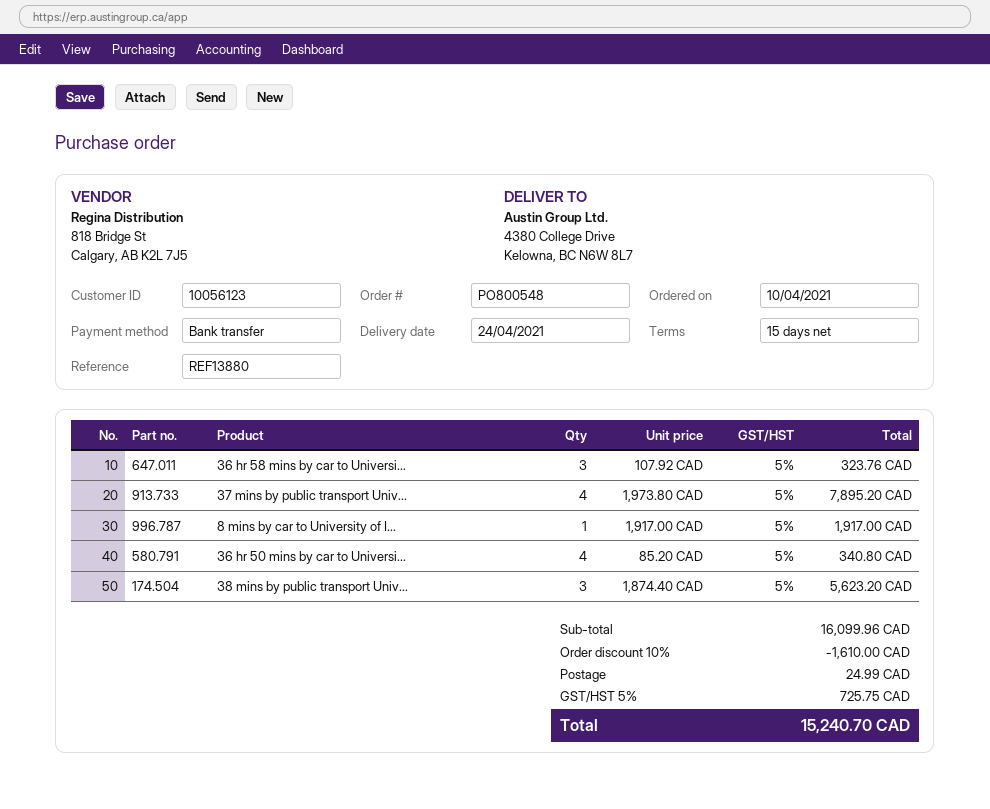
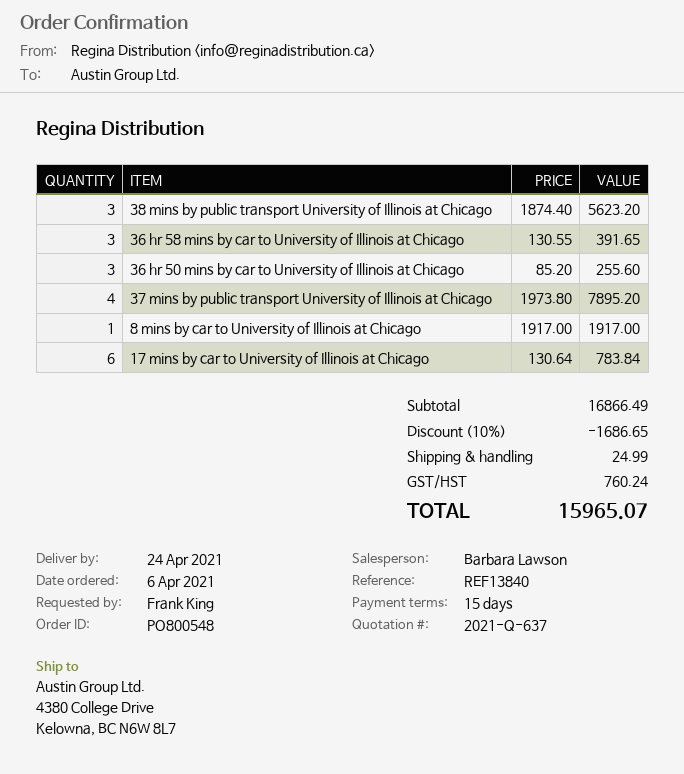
order date: 2021-04-10 -> 2021-04-06
reference: REF13880 -> REF13840
36 hr 58 mins by car to Universi...: 3 x 107.92 = 323.76 -> 3 x 130.55 = 391.65
36 hr 50 mins by car to Universi...: 4 x 85.20 = 340.80 -> 3 x 85.20 = 255.60
17 mins by car to University of Illinois at Chicago: none -> 6 x 130.64 = 783.84
subtotal: 16099.96 -> 16866.49
discount: 10% = 1610.00 -> 10% = 1686.65
tax: 725.75 -> 760.24
total: 15240.70 -> 15965.07

